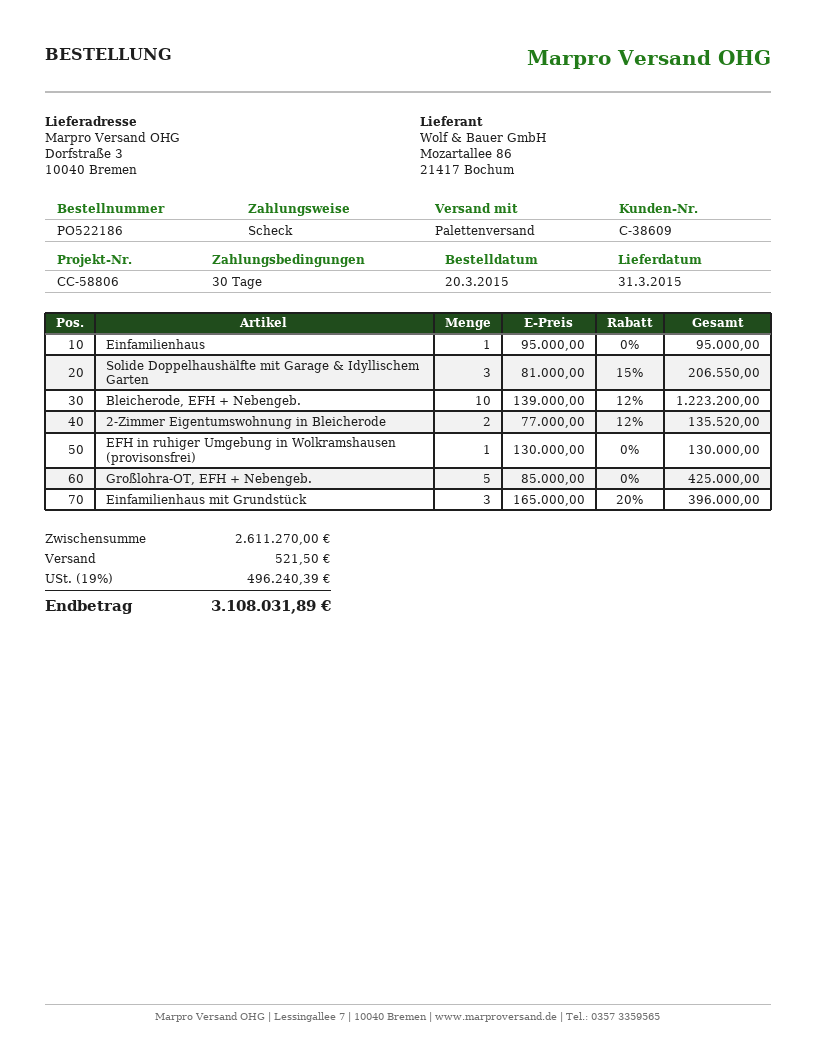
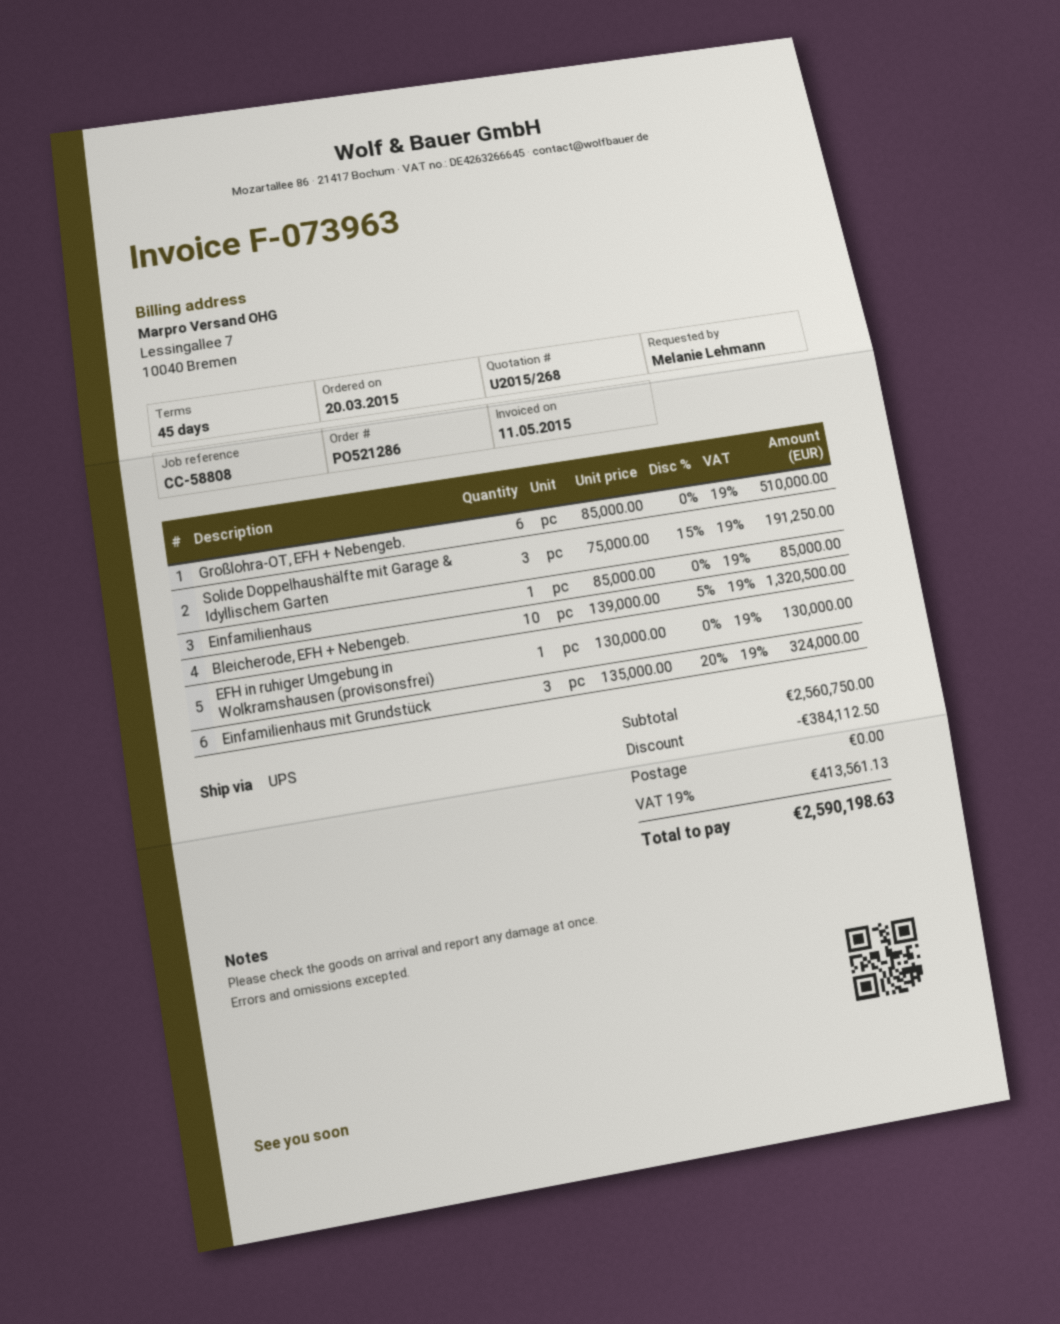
order number: PO522186 -> PO521286
payment terms: 30 days -> 45 days
reference: CC-58806 -> CC-58808
shipping method: pallet freight -> UPS
Einfamilienhaus: 1 x 95000.00 = 95000.00 -> 1 x 85000.00 = 85000.00
Solide Doppelhaushälfte mit Garage & Idyllischem Garten: 3 x 81000.00 - 15% = 206550.00 -> 3 x 75000.00 - 15% = 191250.00
Bleicherode, EFH + Nebengeb.: 10 x 139000.00 - 12% = 1223200.00 -> 10 x 139000.00 - 5% = 1320500.00
2-Zimmer Eigentumswohnung in Bleicherode: 2 x 77000.00 - 12% = 135520.00 -> none
Großlohra-OT, EFH + Nebengeb.: 5 x 85000.00 = 425000.00 -> 6 x 85000.00 = 510000.00
Einfamilienhaus mit Grundstück: 3 x 165000.00 - 20% = 396000.00 -> 3 x 135000.00 - 20% = 324000.00
subtotal: 2611270.00 -> 2560750.00
discount: none -> 384112.50
shipping: 521.50 -> 0.00
tax: 19% = 496240.39 -> 19% = 413561.13
total: 3108031.89 -> 2590198.63

